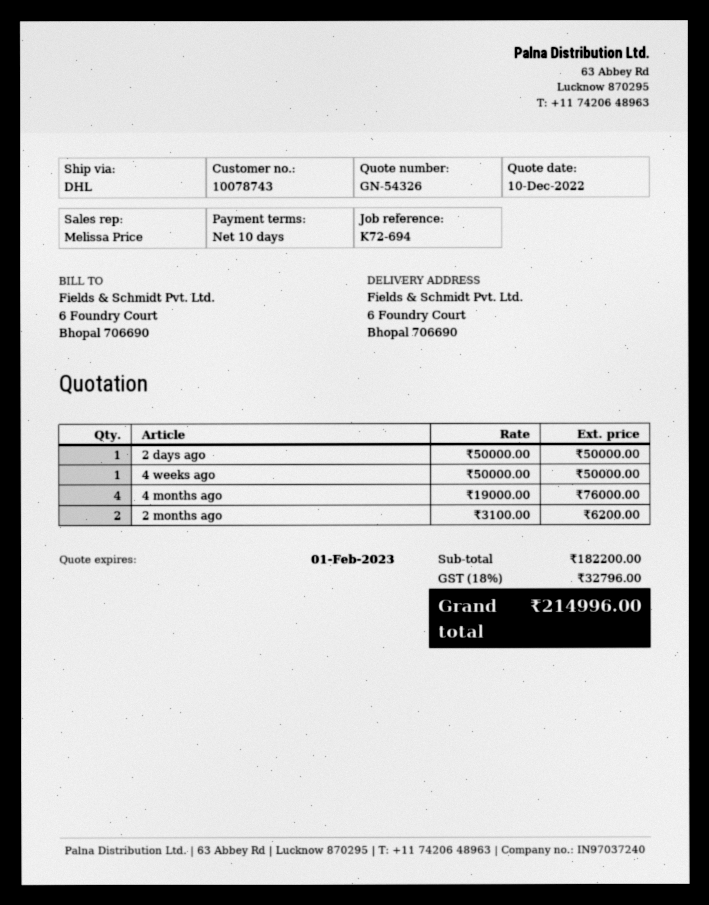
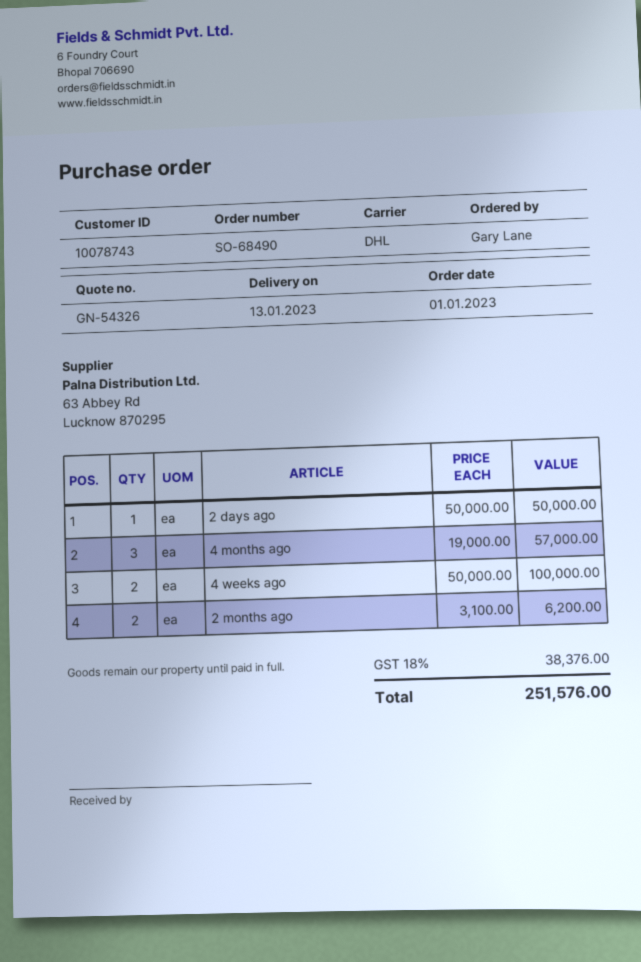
4 weeks ago: 1 x 50000.00 = 50000.00 -> 2 x 50000.00 = 100000.00
4 months ago: 4 x 19000.00 = 76000.00 -> 3 x 19000.00 = 57000.00
tax: 18% = 32796.00 -> 18% = 38376.00
total: 214996.00 -> 251576.00

